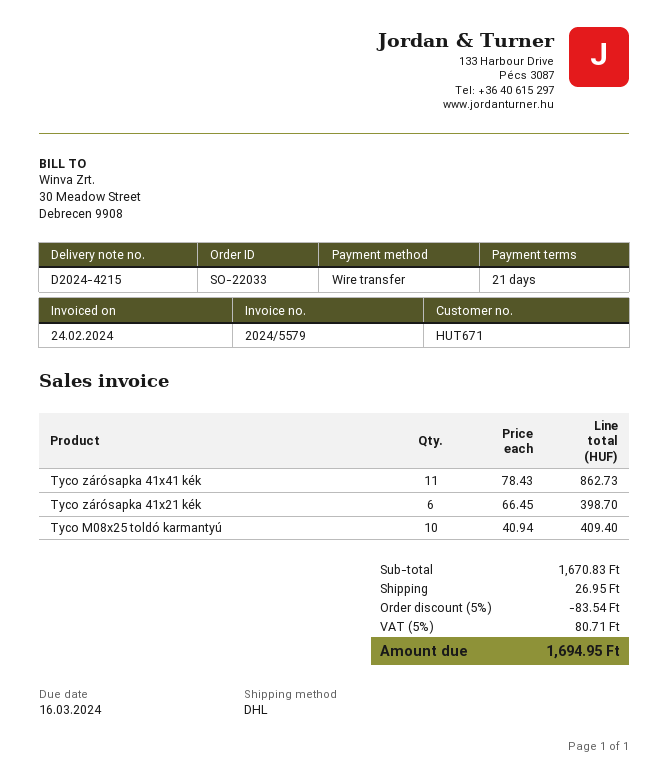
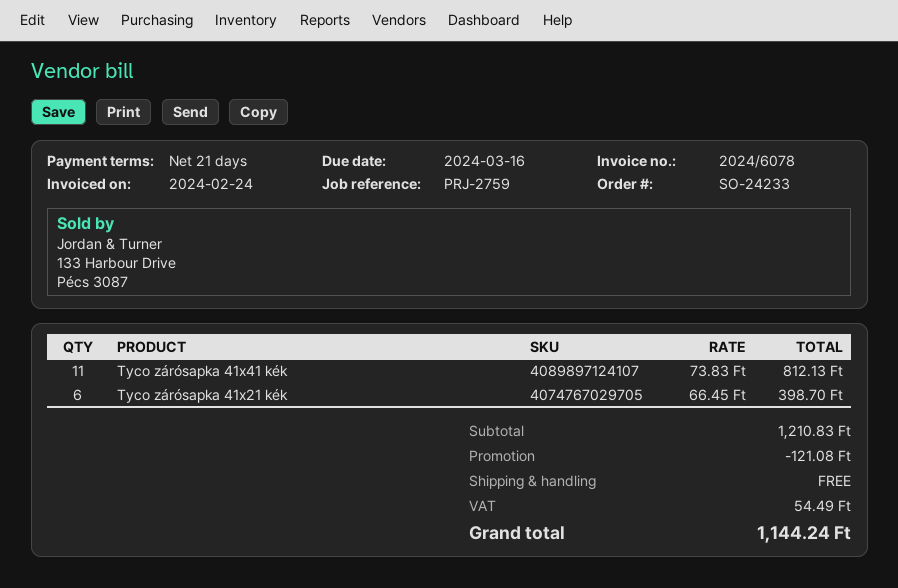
order number: SO-22033 -> SO-24233
invoice number: 2024/5579 -> 2024/6078
Tyco zárósapka 41x41 kék: 11 x 78.43 = 862.73 -> 11 x 73.83 = 812.13
Tyco M08x25 toldó karmantyú: 10 x 40.94 = 409.40 -> none
subtotal: 1670.83 -> 1210.83
discount: 83.54 -> 121.08
shipping: 26.95 -> 0.00
tax: 80.71 -> 54.49
total: 1694.95 -> 1144.24

